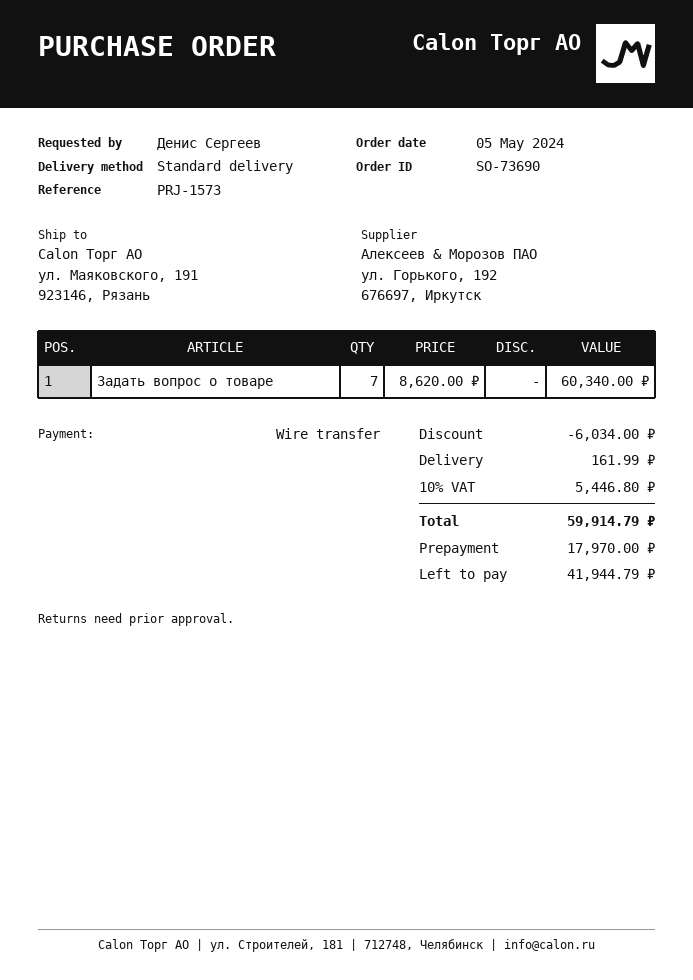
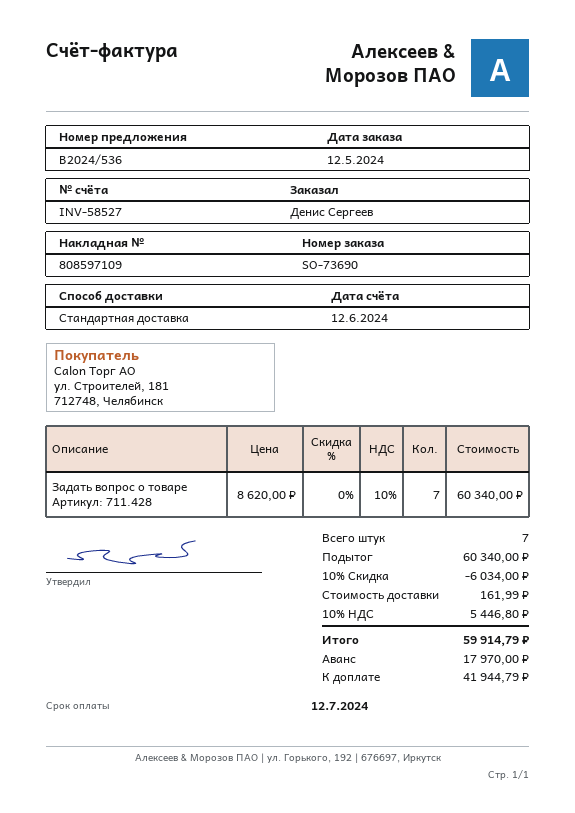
order date: 2024-05-05 -> 2024-05-12

